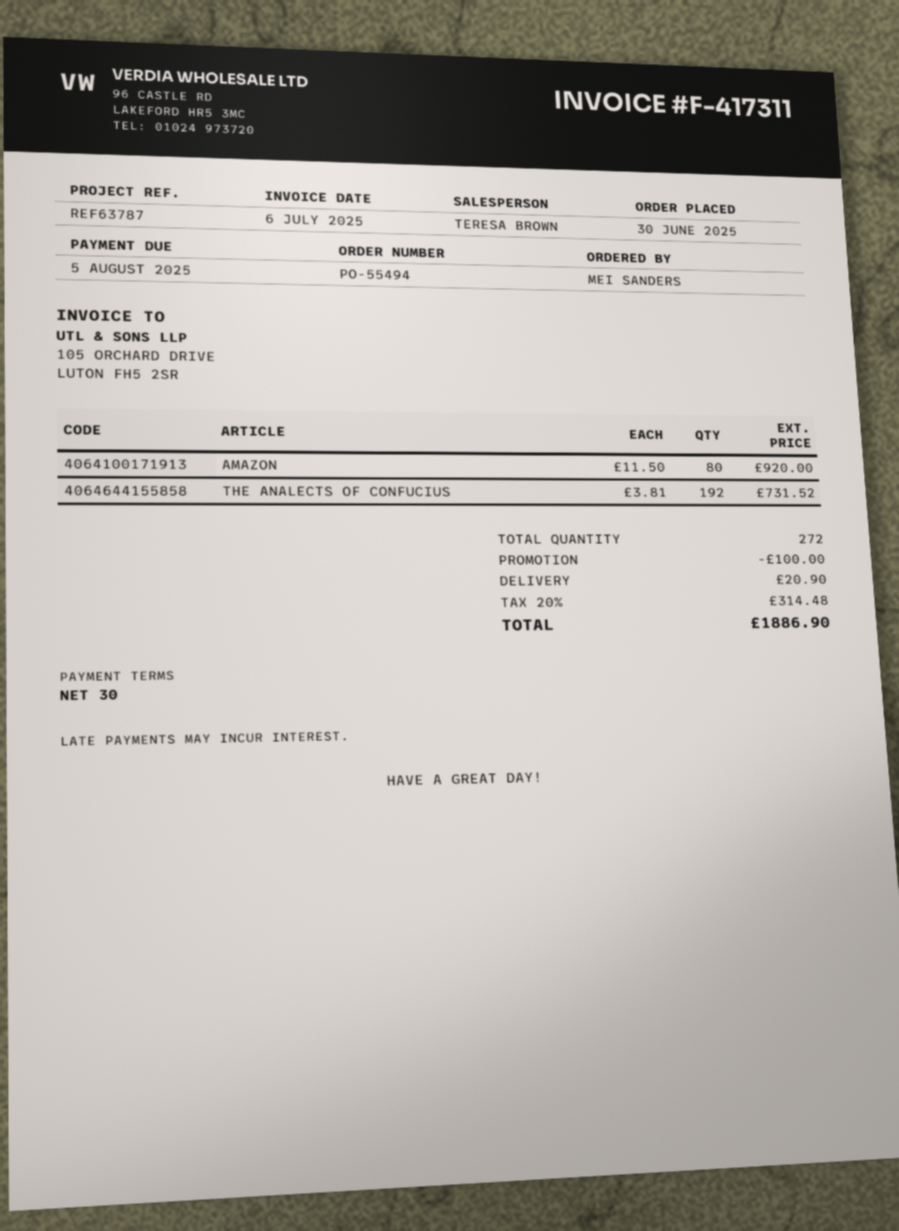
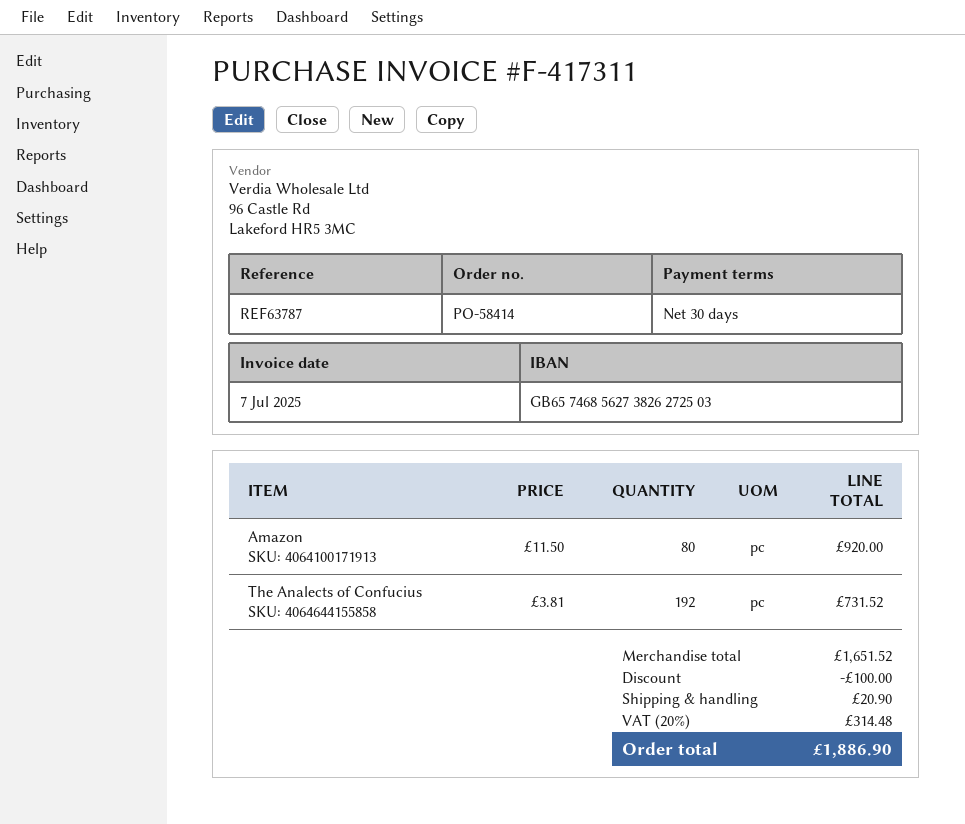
order number: PO-55494 -> PO-58414
invoice date: 2025-07-06 -> 2025-07-07

